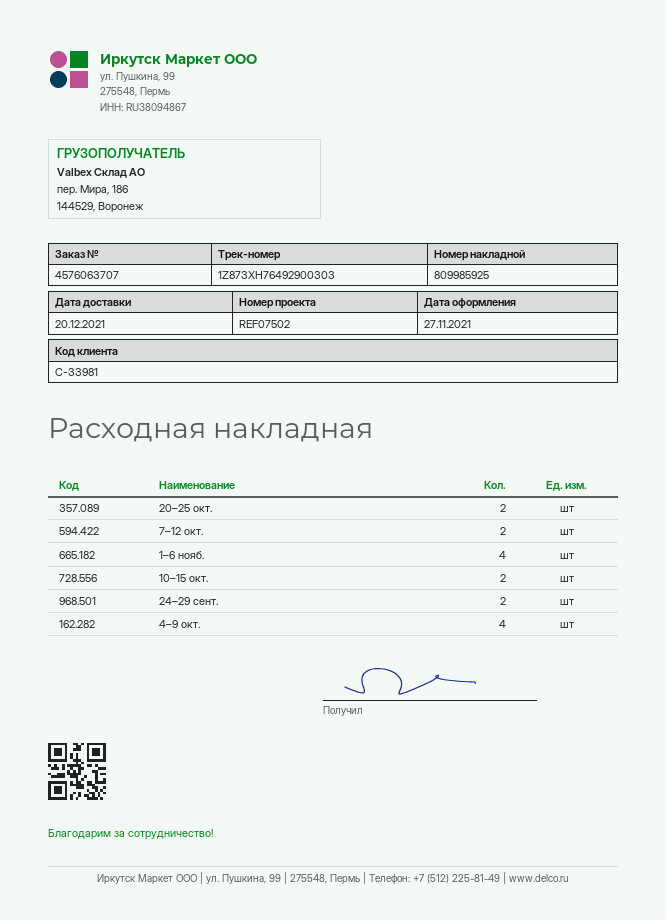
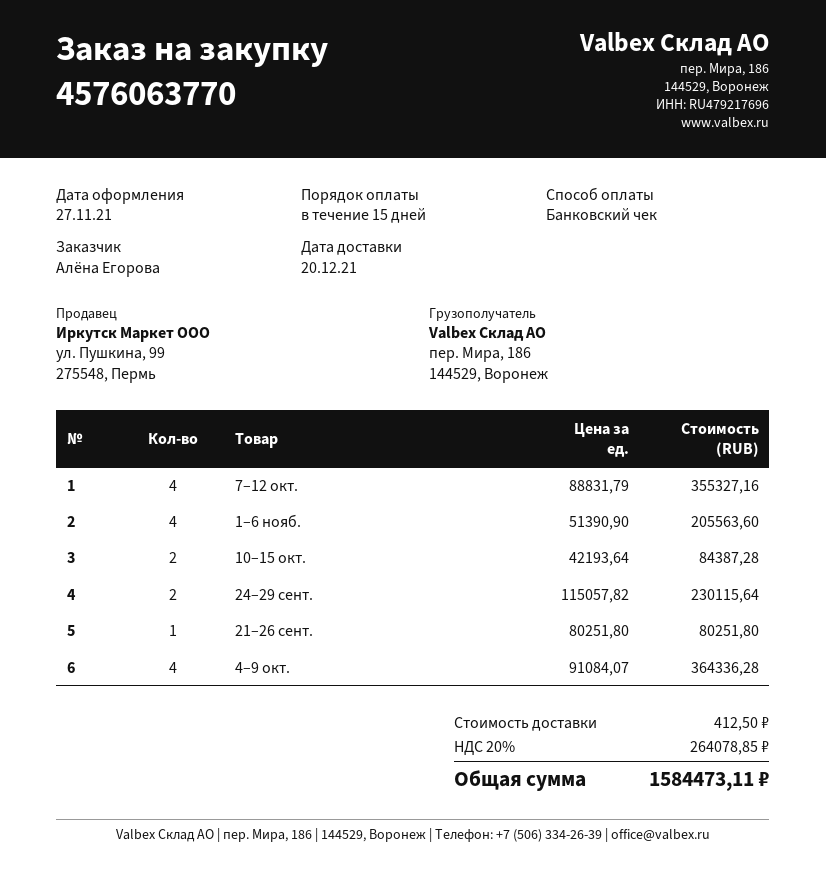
order number: 4576063707 -> 4576063770
20–25 окт.: 2 -> none
7–12 окт.: 2 -> 4
21–26 сент.: none -> 1

